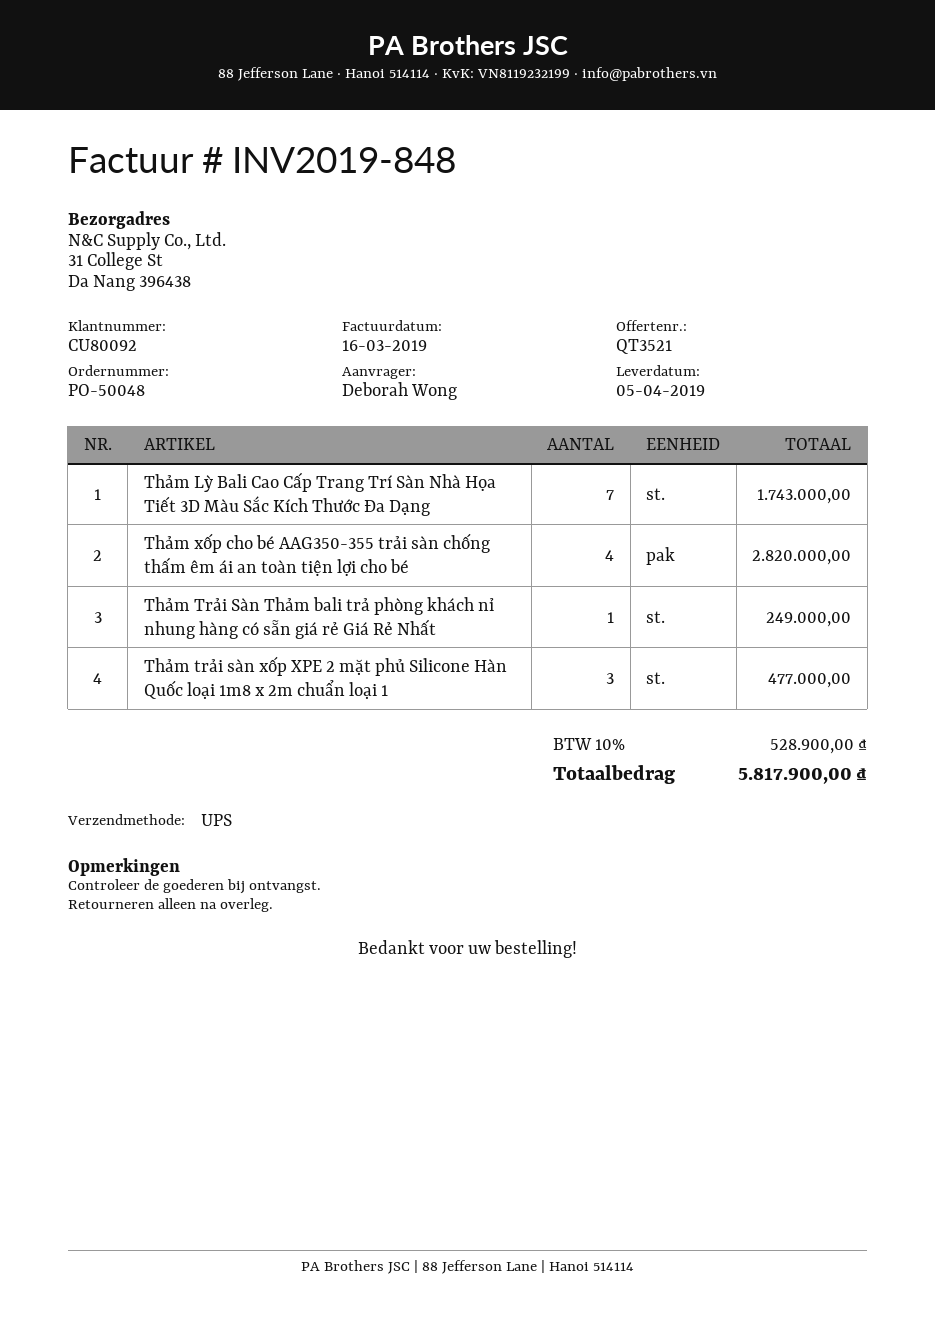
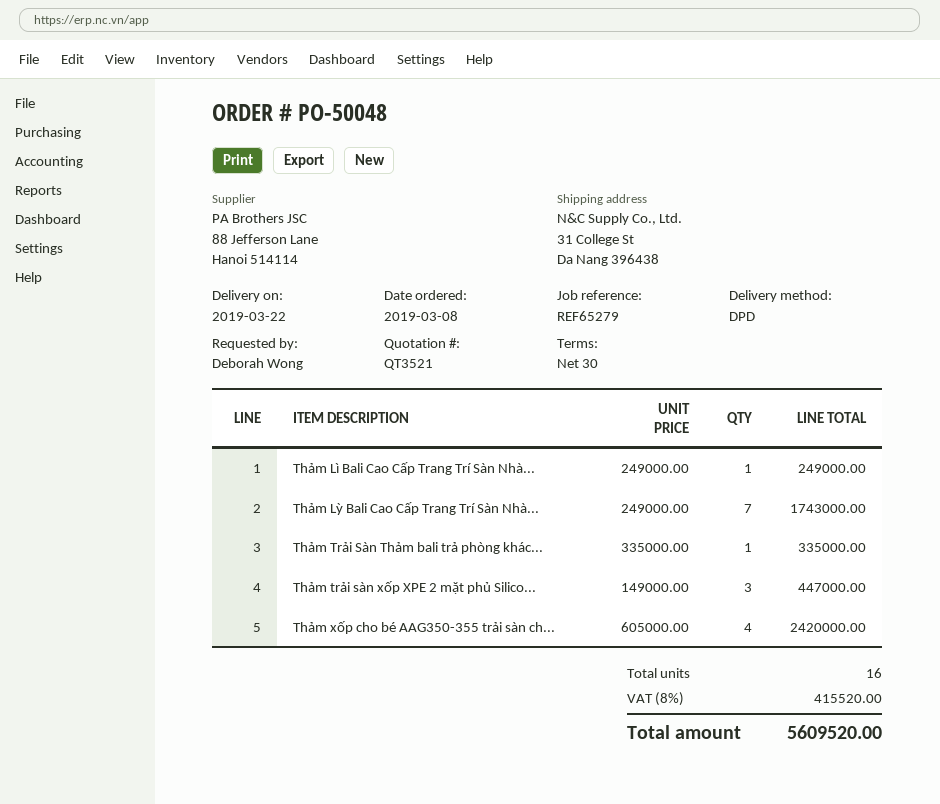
delivery date: 2019-04-05 -> 2019-03-22
shipping method: UPS -> DPD
Thảm xốp cho bé AAG350-355 trải sàn chống thấm êm ái an toàn tiện lợi cho bé: 4 for 2820000.00 -> 4 for 2420000.00
Thảm Trải Sàn Thảm bali trả phòng khách nỉ nhung hàng có sẵn giá rẻ Giá Rẻ Nhất: 1 for 249000.00 -> 1 for 335000.00
Thảm trải sàn xốp XPE 2 mặt phủ Silicone Hàn Quốc loại 1m8 x 2m chuẩn loại 1: 3 for 477000.00 -> 3 for 447000.00
Thảm Lì Bali Cao Cấp Trang Trí Sàn Nhà...: none -> 1 for 249000.00
tax: 10% = 528900.00 -> 8% = 415520.00
total: 5817900.00 -> 5609520.00

